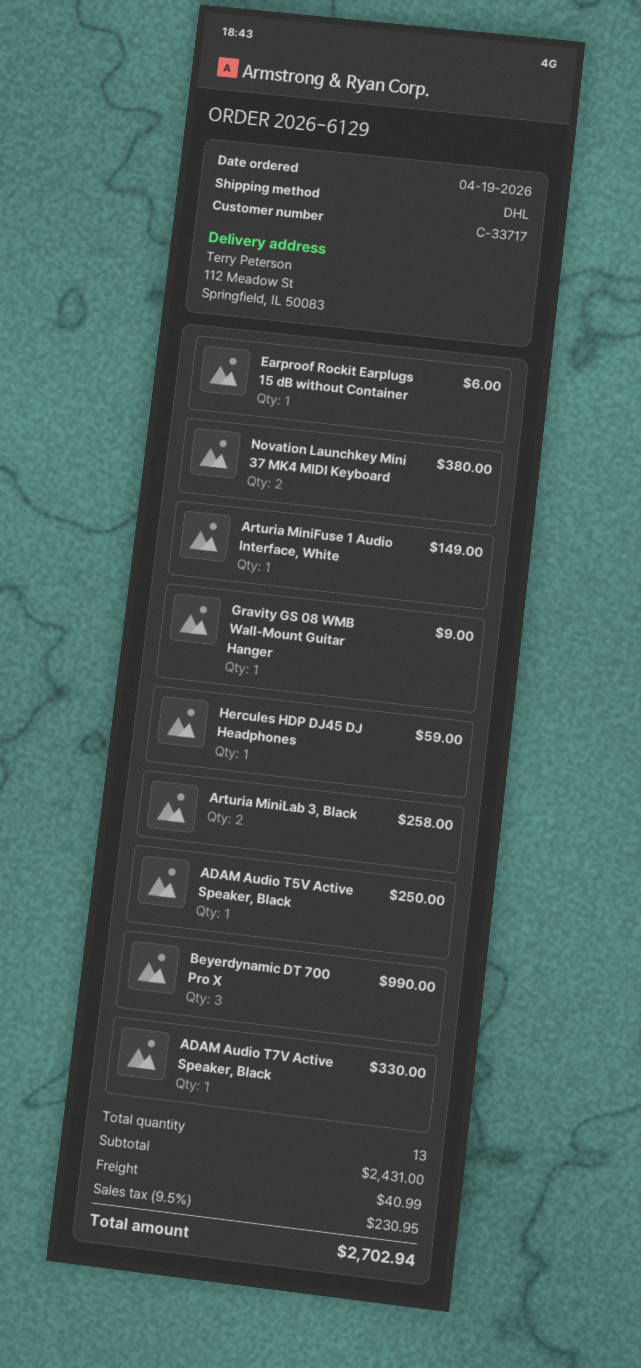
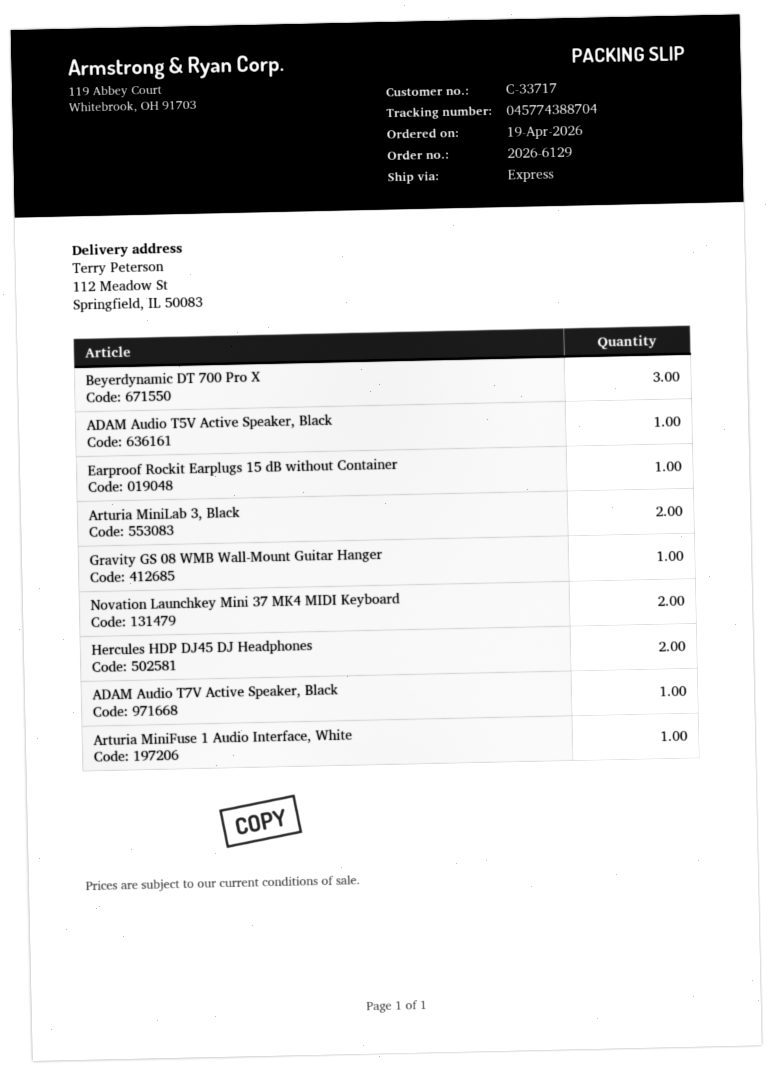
shipping method: DHL -> express
Hercules HDP DJ45 DJ Headphones: 1 -> 2

